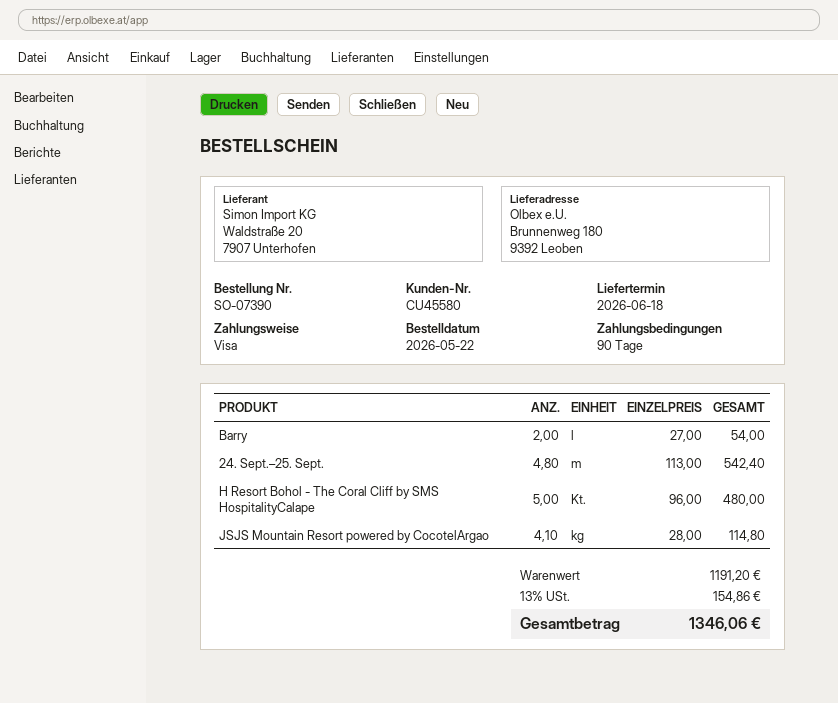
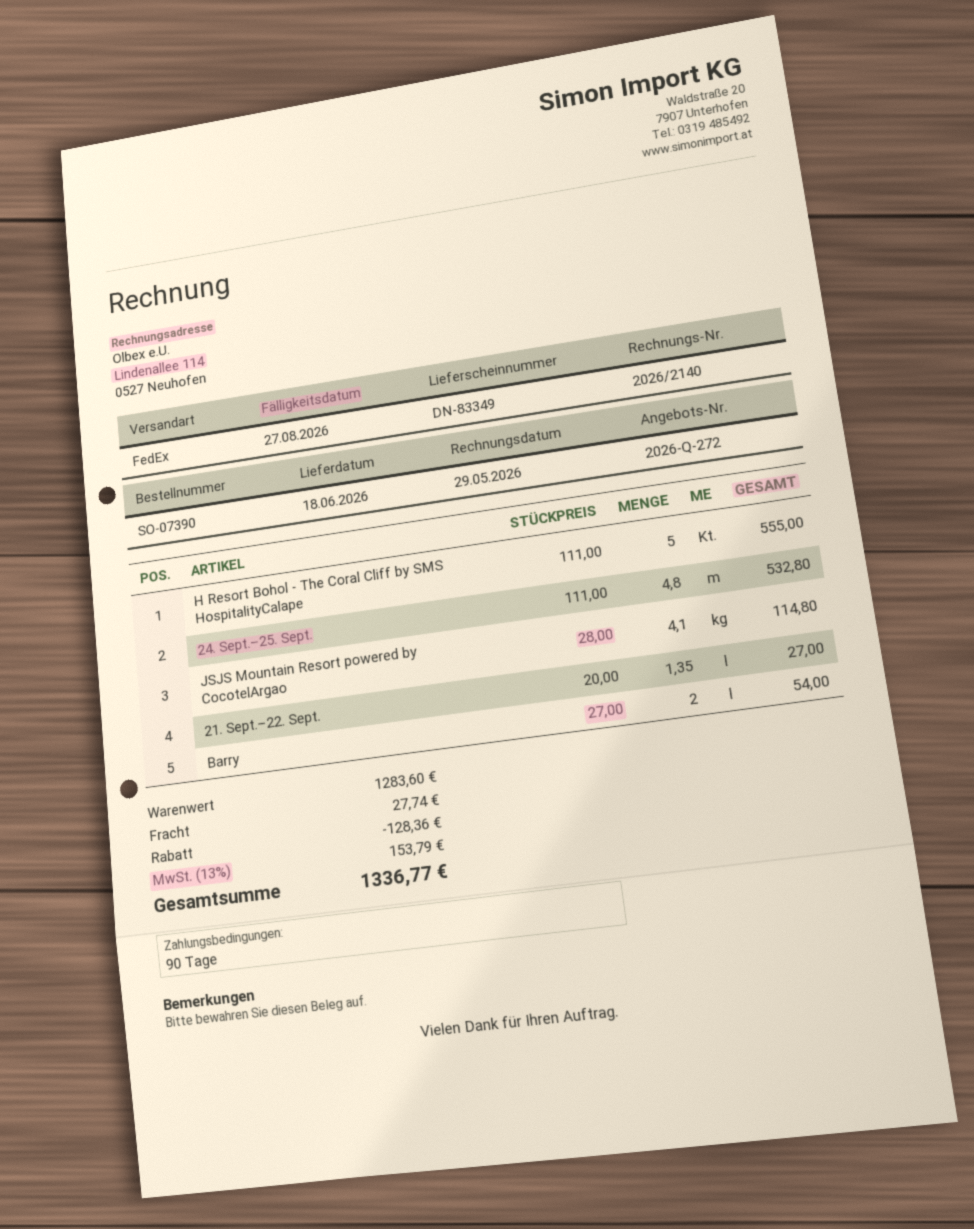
24. Sept.–25. Sept.: 4.8 x 113.00 = 542.40 -> 4.8 x 111.00 = 532.80
H Resort Bohol - The Coral Cliff by SMS HospitalityCalape: 5 x 96.00 = 480.00 -> 5 x 111.00 = 555.00
21. Sept.–22. Sept.: none -> 1.35 x 20.00 = 27.00
subtotal: 1191.20 -> 1283.60
discount: none -> 128.36
shipping: none -> 27.74
tax: 13% = 154.86 -> 13% = 153.79
total: 1346.06 -> 1336.77

